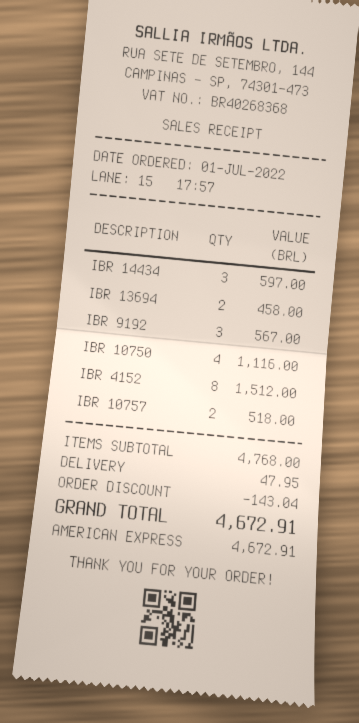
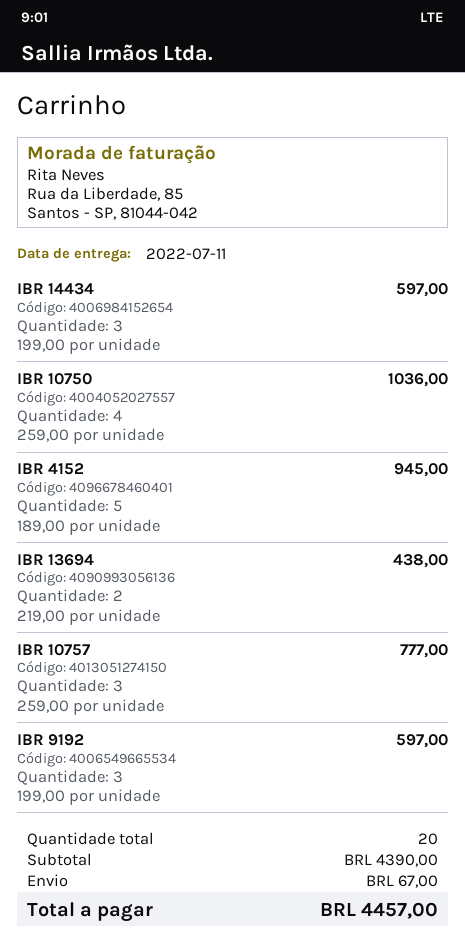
IBR 13694: 2 for 458.00 -> 2 for 438.00
IBR 9192: 3 for 567.00 -> 3 for 597.00
IBR 10750: 4 for 1116.00 -> 4 for 1036.00
IBR 4152: 8 for 1512.00 -> 5 for 945.00
IBR 10757: 2 for 518.00 -> 3 for 777.00
subtotal: 4768.00 -> 4390.00
discount: 143.04 -> none
shipping: 47.95 -> 67.00
total: 4672.91 -> 4457.00

